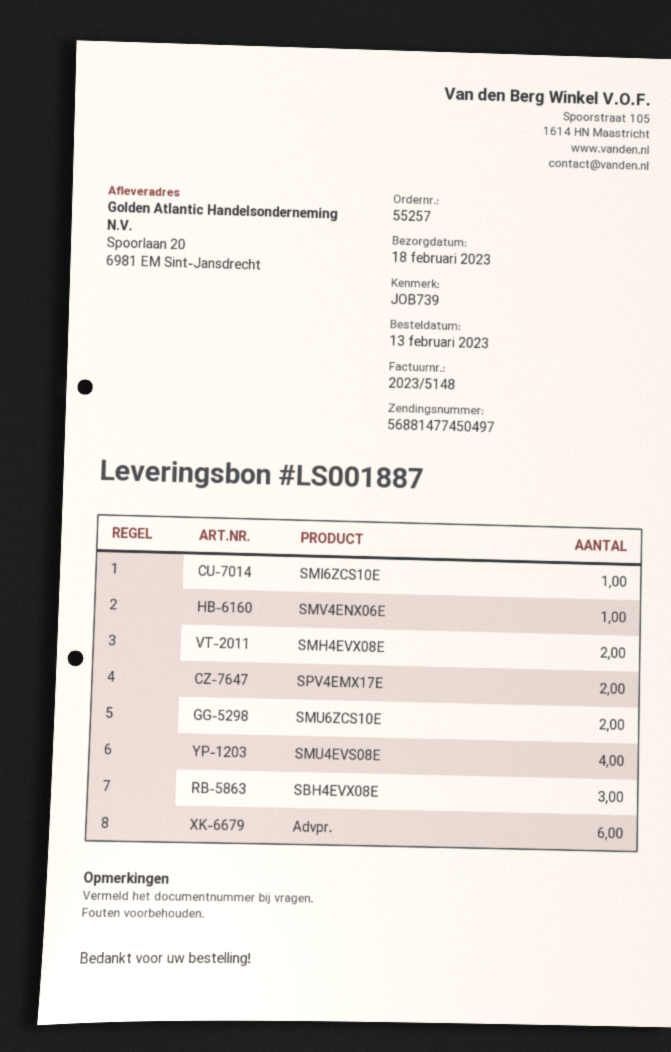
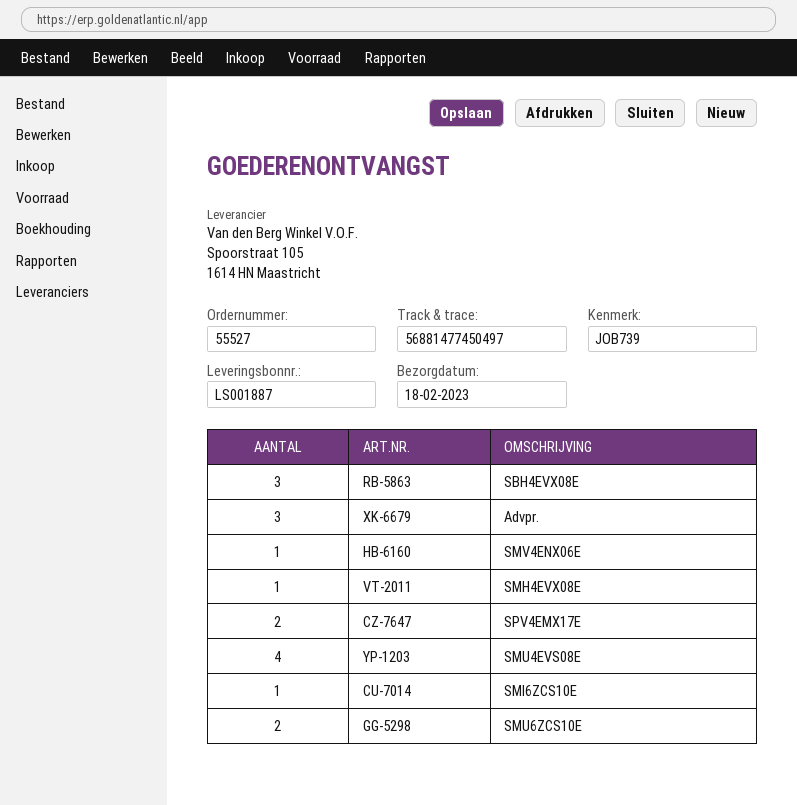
order number: 55257 -> 55527
SMH4EVX08E: 2 -> 1
Advpr.: 6 -> 3

